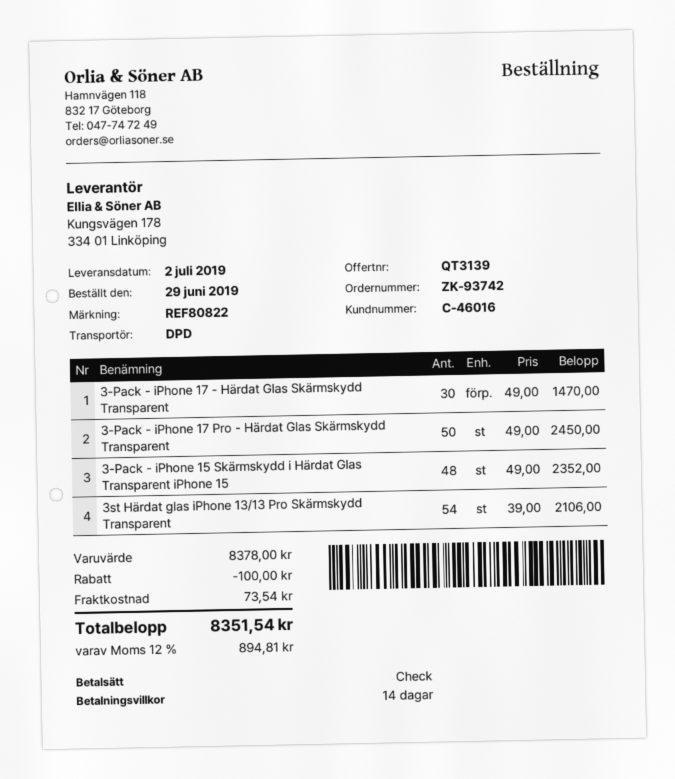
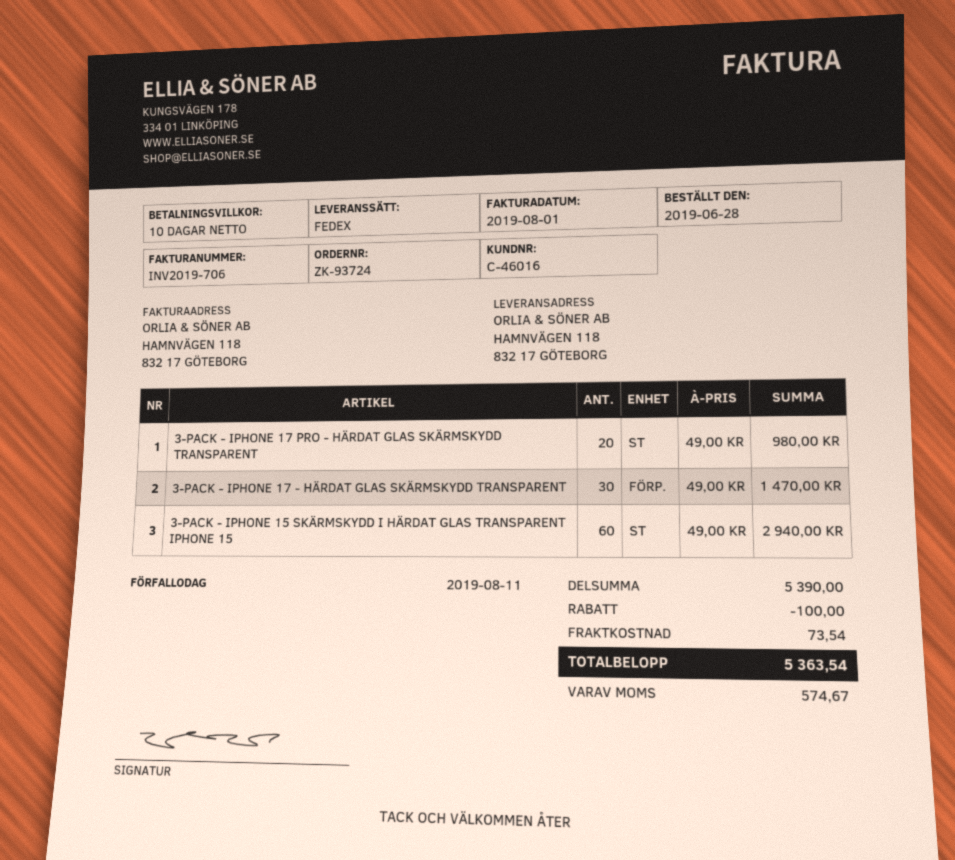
order number: ZK-93742 -> ZK-93724
order date: 2019-06-29 -> 2019-06-28
payment terms: 14 days -> 10 days
shipping method: DPD -> FedEx
3-Pack - iPhone 17 Pro - Härdat Glas Skärmskydd Transparent: 50 x 49.00 = 2450.00 -> 20 x 49.00 = 980.00
3-Pack - iPhone 15 Skärmskydd i Härdat Glas Transparent iPhone 15: 48 x 49.00 = 2352.00 -> 60 x 49.00 = 2940.00
3st Härdat glas iPhone 13/13 Pro Skärmskydd Transparent: 54 x 39.00 = 2106.00 -> none
subtotal: 8378.00 -> 5390.00
tax: 894.81 -> 574.67
total: 8351.54 -> 5363.54

